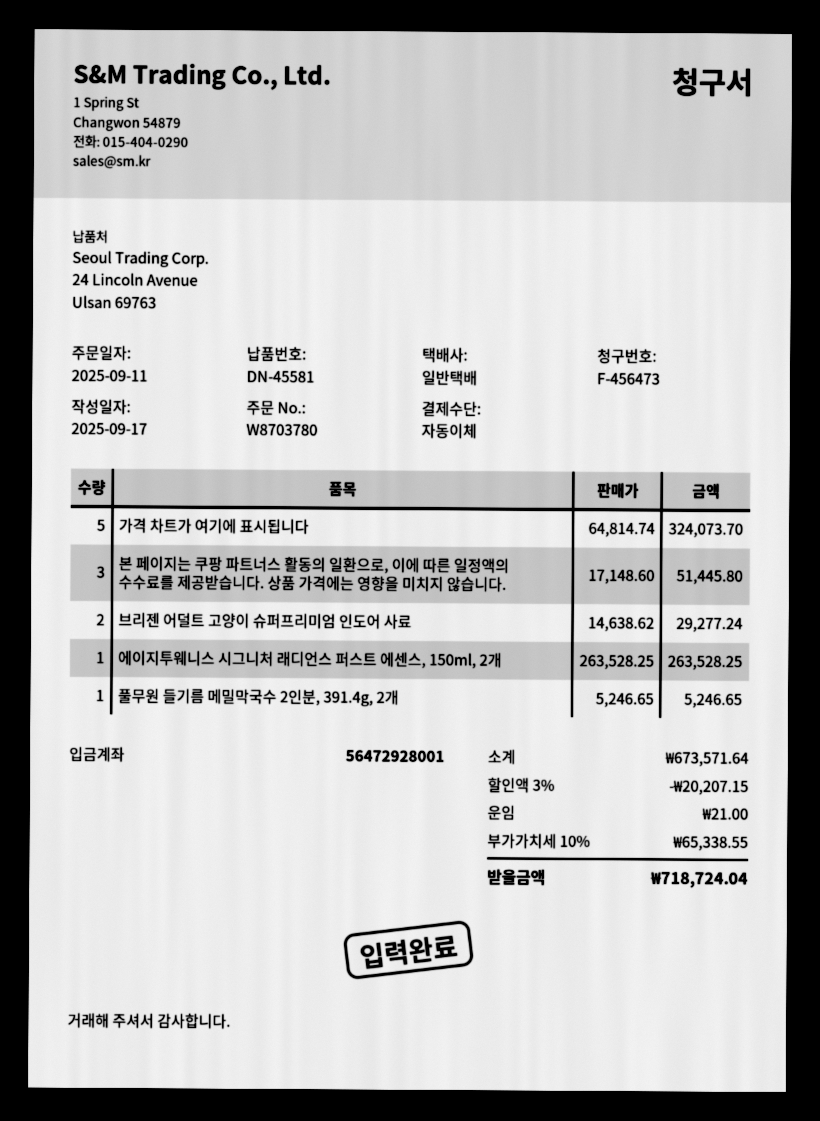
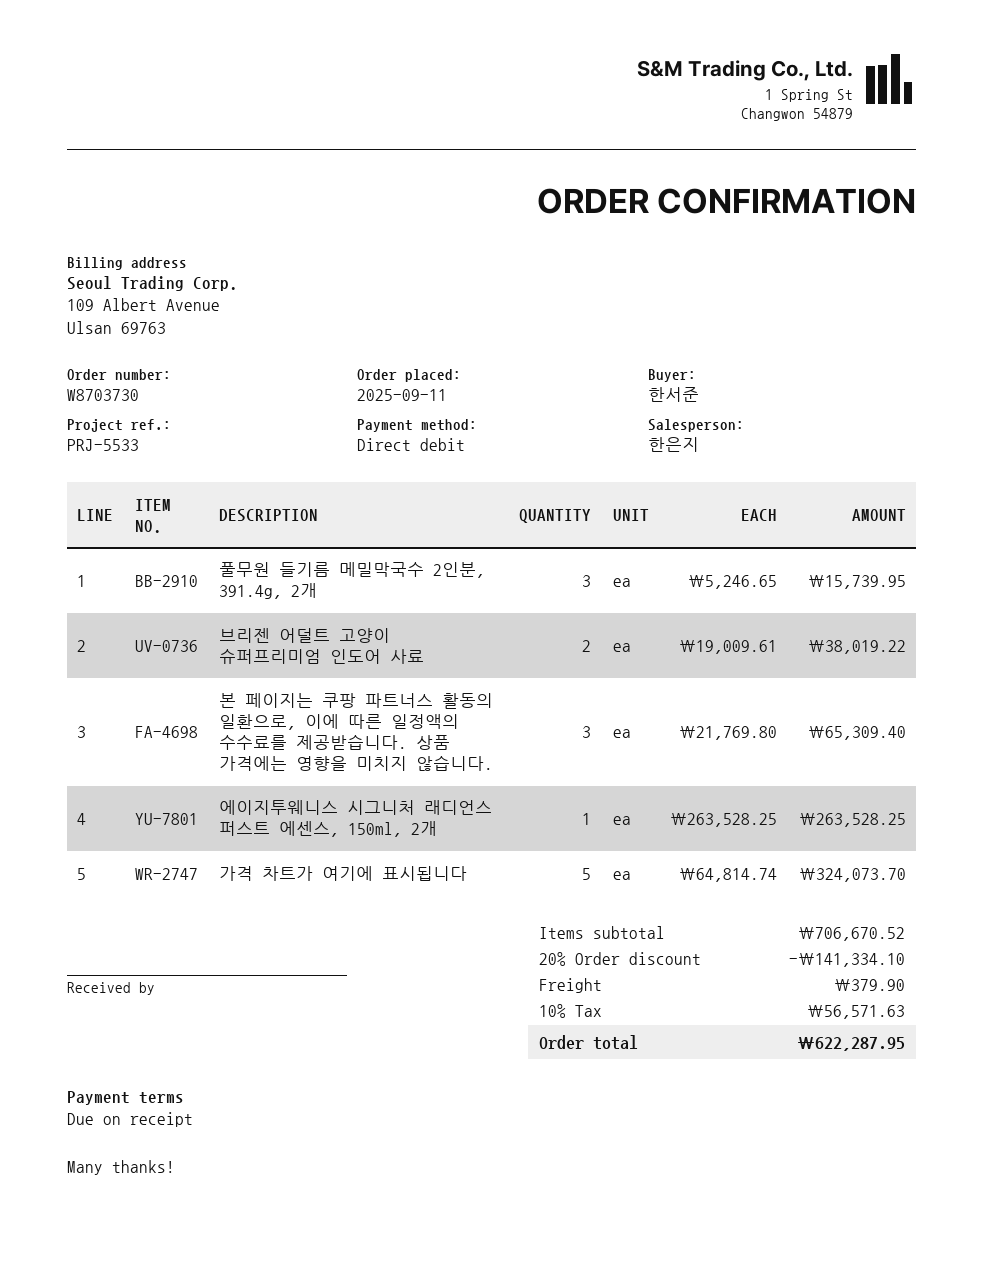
order number: W8703780 -> W8703730
본 페이지는 쿠팡 파트너스 활동의 일환으로, 이에 따른 일정액의 수수료를 제공받습니다. 상품 가격에는 영향을 미치지 않습니다.: 3 x 17148.60 = 51445.80 -> 3 x 21769.80 = 65309.40
브리젠 어덜트 고양이 슈퍼프리미엄 인도어 사료: 2 x 14638.62 = 29277.24 -> 2 x 19009.61 = 38019.22
풀무원 들기름 메밀막국수 2인분, 391.4g, 2개: 1 x 5246.65 = 5246.65 -> 3 x 5246.65 = 15739.95
subtotal: 673571.64 -> 706670.52
discount: 3% = 20207.15 -> 20% = 141334.10
shipping: 21.00 -> 379.90
tax: 10% = 65338.55 -> 10% = 56571.63
total: 718724.04 -> 622287.95

